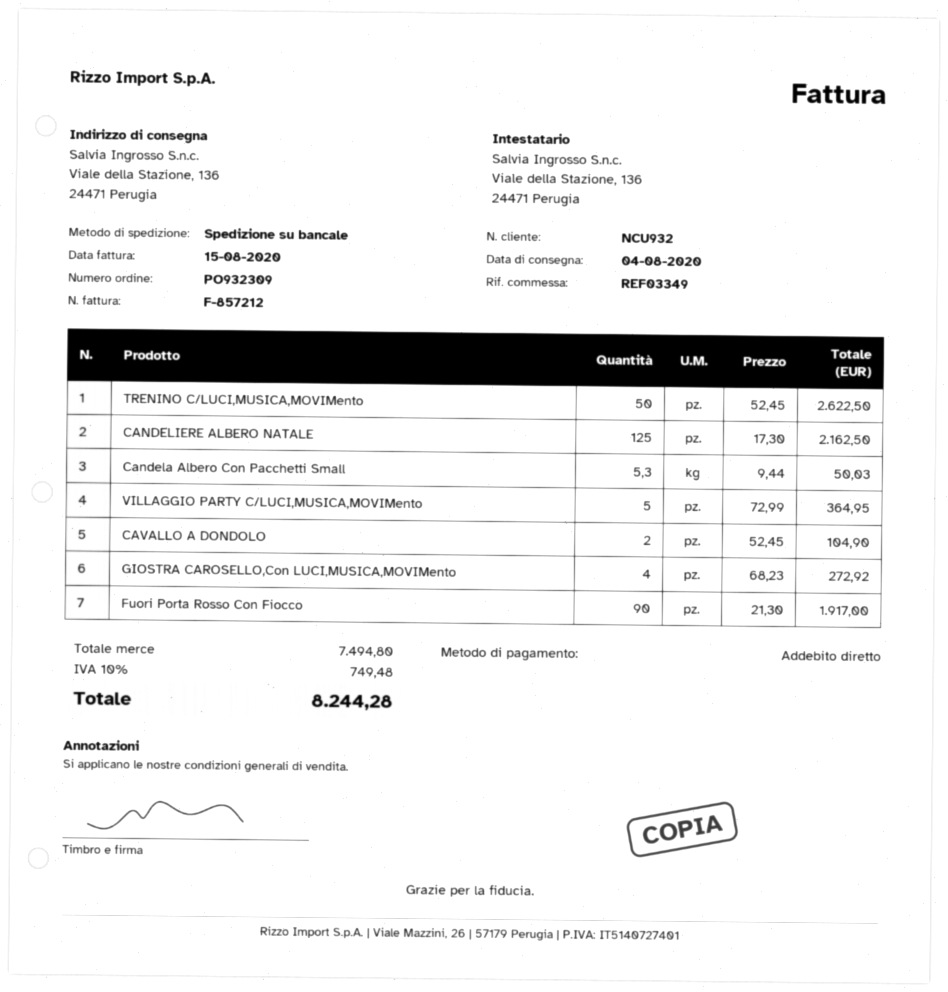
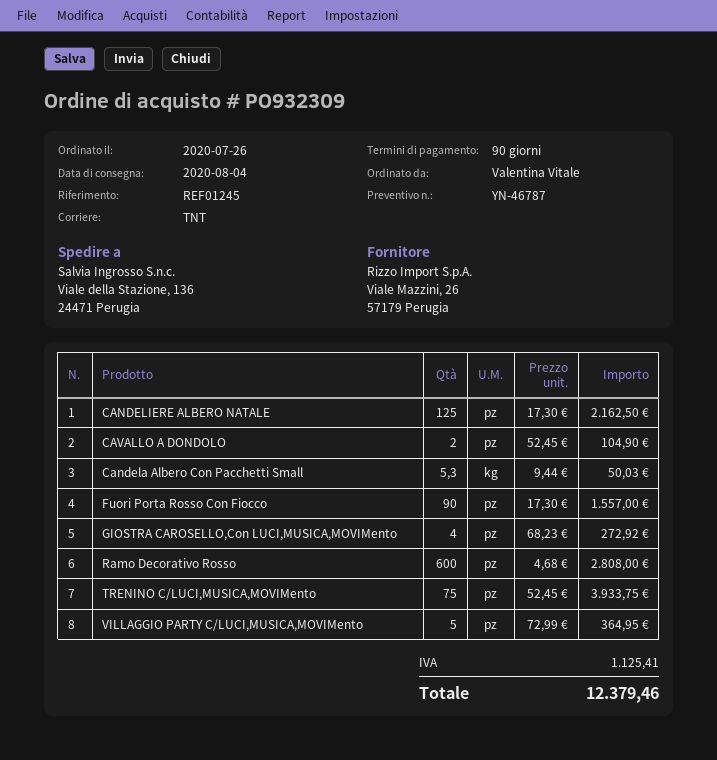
reference: REF03349 -> REF01245
shipping method: pallet freight -> TNT
TRENINO C/LUCI,MUSICA,MOVIMento: 50 x 52.45 = 2622.50 -> 75 x 52.45 = 3933.75
Fuori Porta Rosso Con Fiocco: 90 x 21.30 = 1917.00 -> 90 x 17.30 = 1557.00
Ramo Decorativo Rosso: none -> 600 x 4.68 = 2808.00
tax: 749.48 -> 1125.41
total: 8244.28 -> 12379.46

